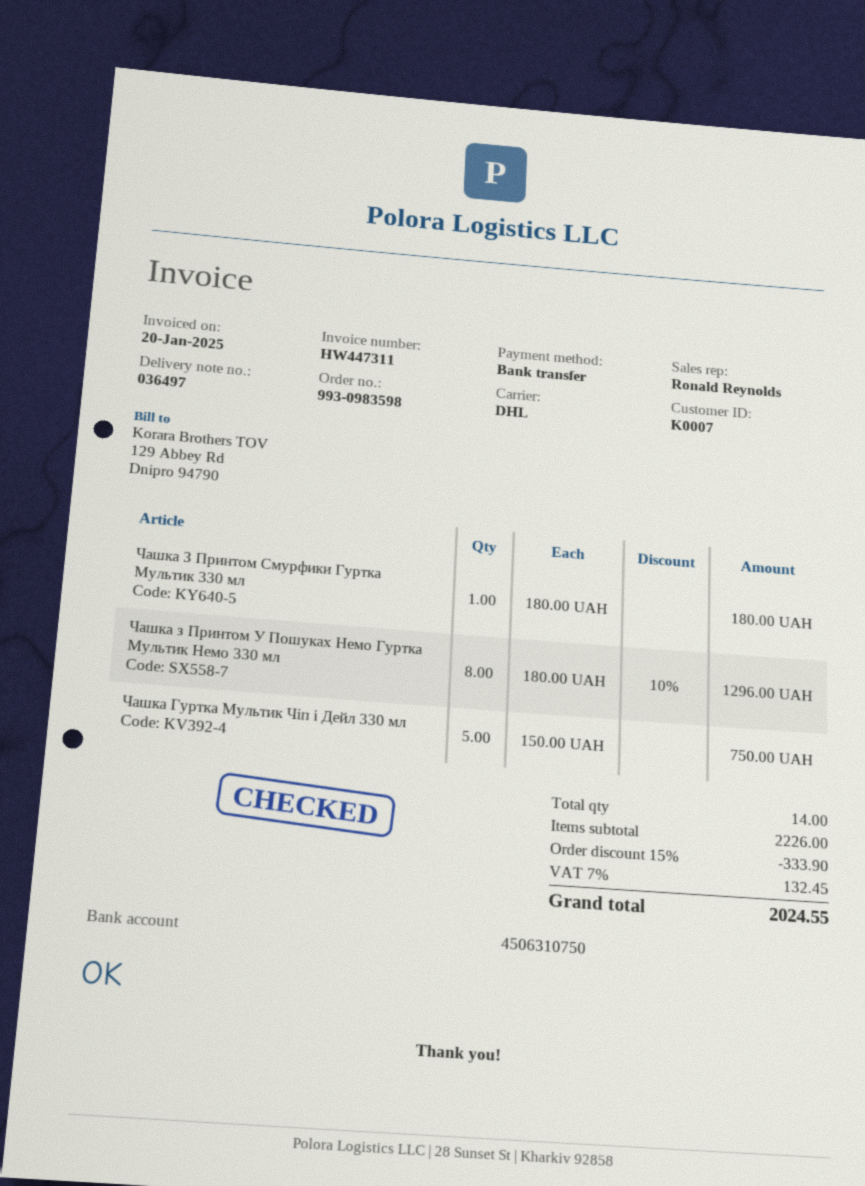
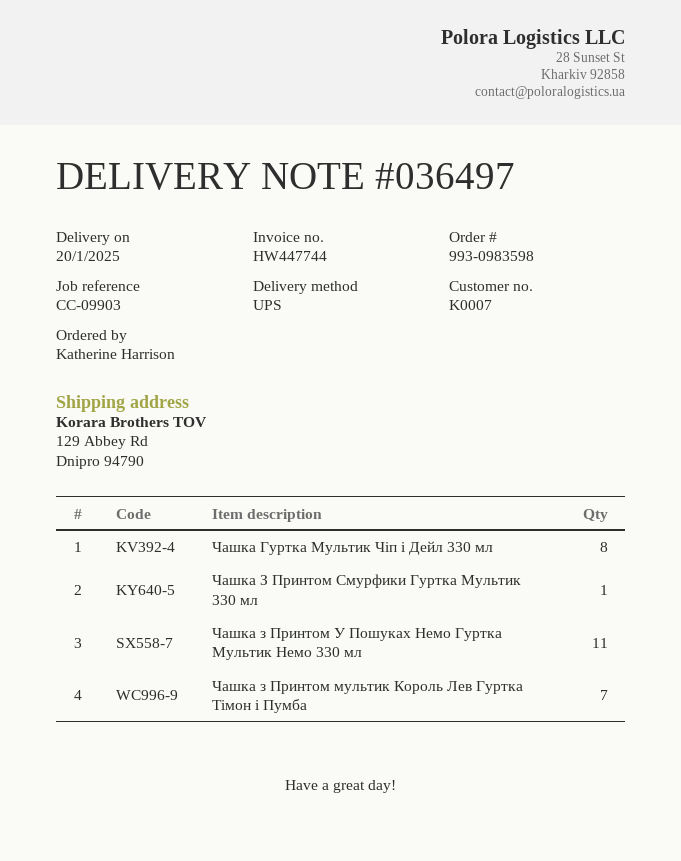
invoice number: HW447311 -> HW447744
shipping method: DHL -> UPS
Чашка з Принтом У Пошуках Немо Гуртка Мультик Немо 330 мл: 8 -> 11
Чашка Гуртка Мультик Чіп і Дейл 330 мл: 5 -> 8
Чашка з Принтом мультик Король Лев Гуртка Тімон і Пумба: none -> 7

